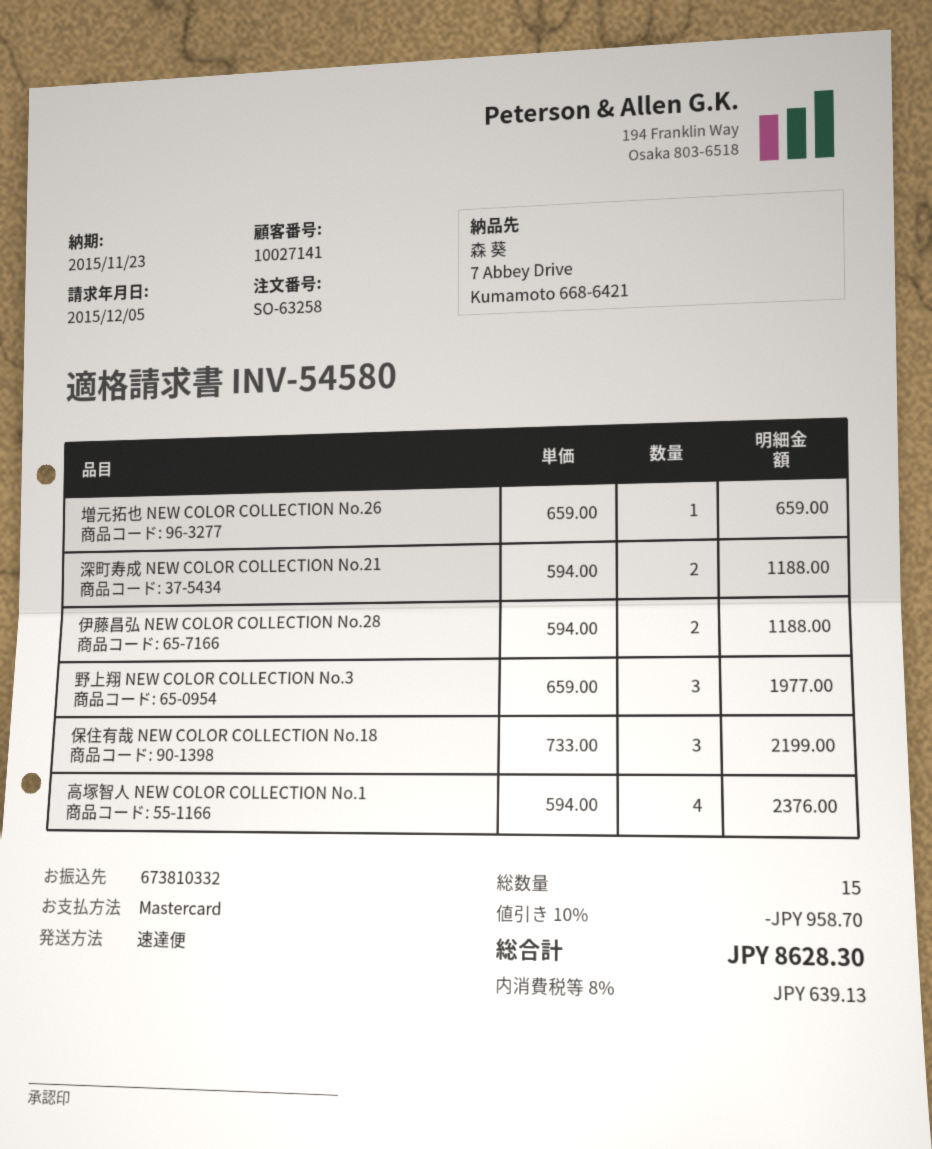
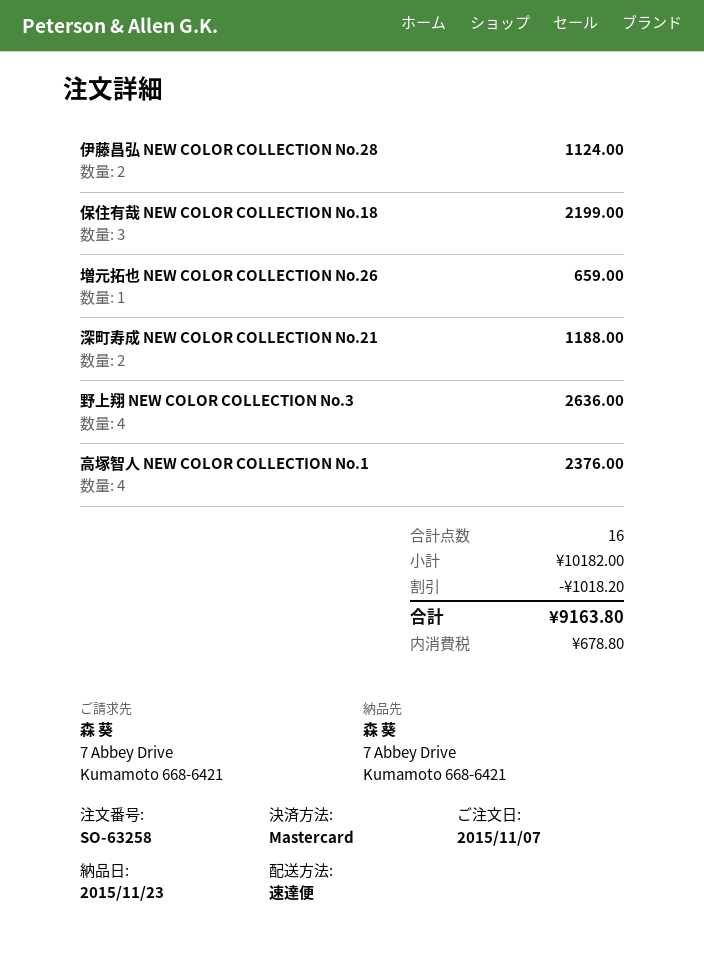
伊藤昌弘 NEW COLOR COLLECTION No.28: 2 for 1188.00 -> 2 for 1124.00
野上翔 NEW COLOR COLLECTION No.3: 3 for 1977.00 -> 4 for 2636.00
total quantity: 15 -> 16
discount: 958.70 -> 1018.20
tax: 639.13 -> 678.80
total: 8628.30 -> 9163.80

